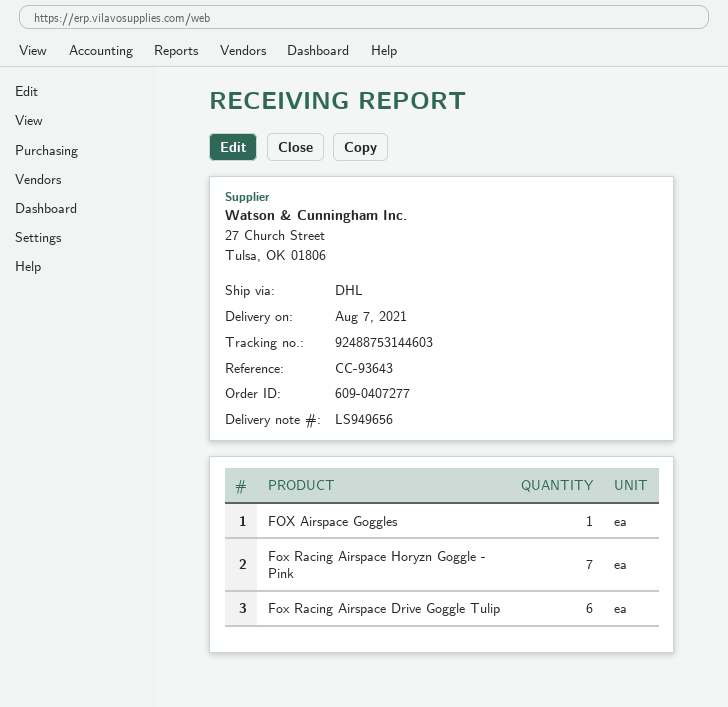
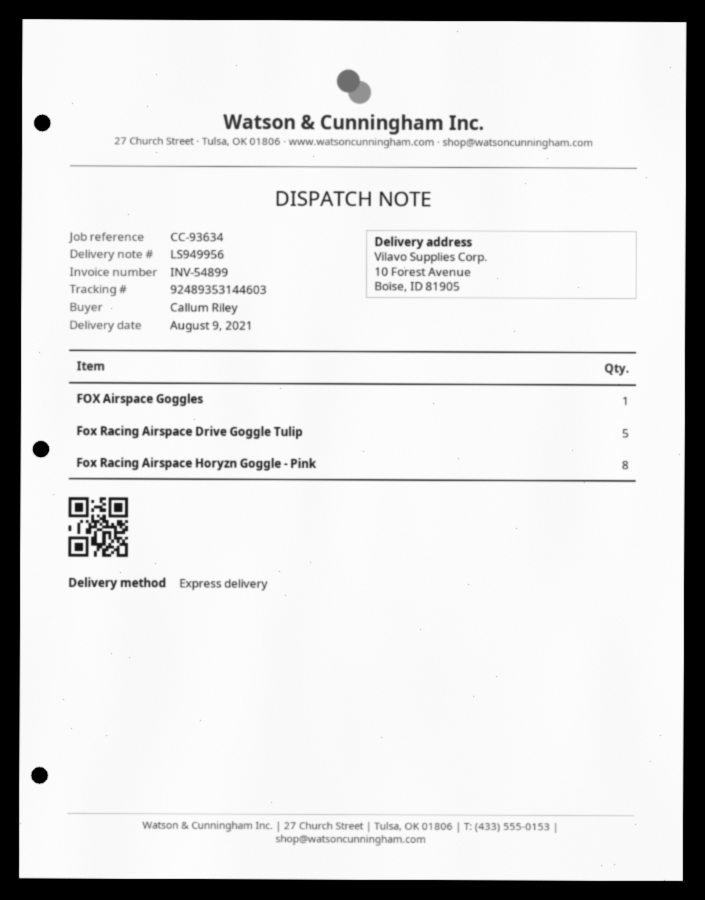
delivery note number: LS949656 -> LS949956
delivery date: 2021-08-07 -> 2021-08-09
reference: CC-93643 -> CC-93634
shipping method: DHL -> express
tracking number: 92488753144603 -> 92489353144603
Fox Racing Airspace Horyzn Goggle - Pink: 7 -> 8
Fox Racing Airspace Drive Goggle Tulip: 6 -> 5

